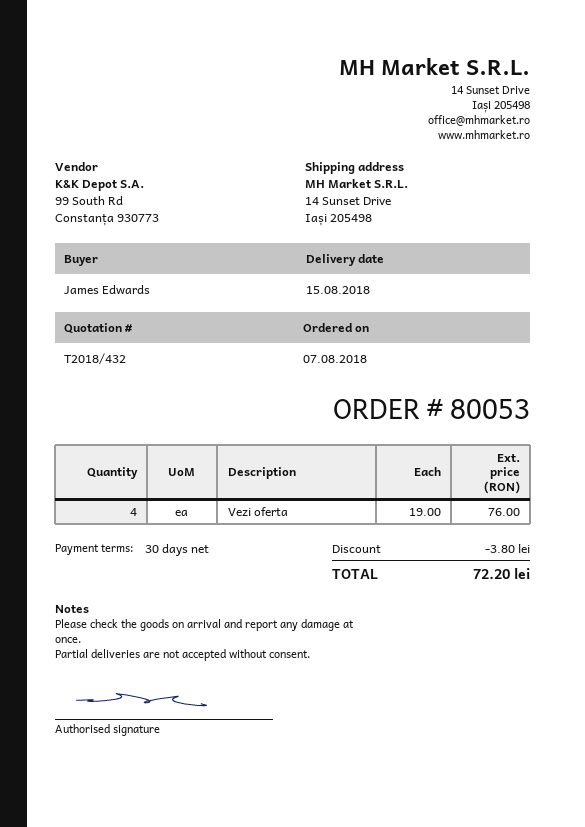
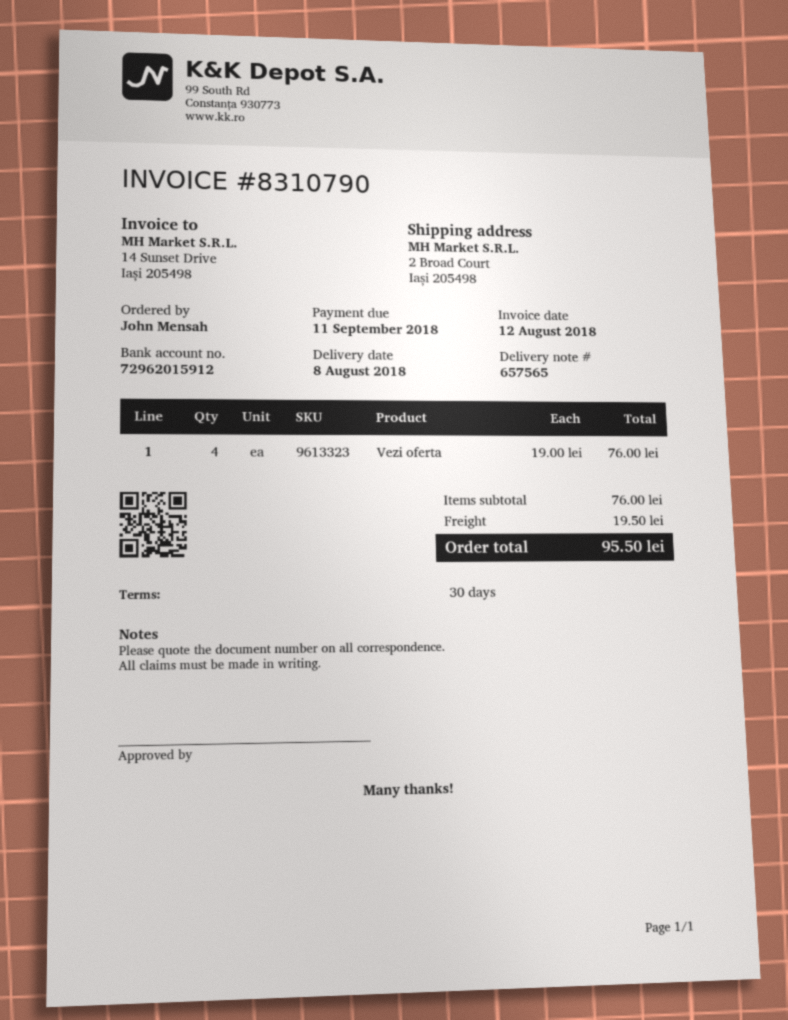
delivery date: 2018-08-15 -> 2018-08-08
ordered by: James Edwards -> John Mensah
ship to: 14 Sunset Drive, Iași 205498 -> 2 Broad Court, Iași 205498
discount: 3.80 -> none
shipping: none -> 19.50
total: 72.20 -> 95.50

